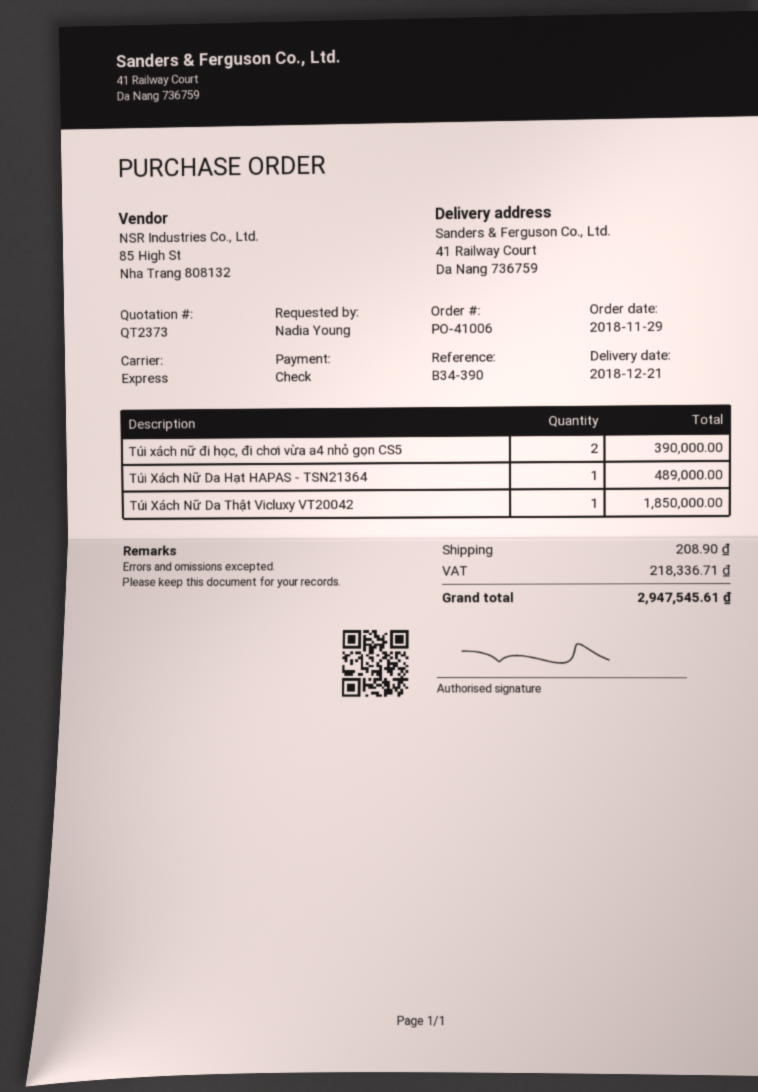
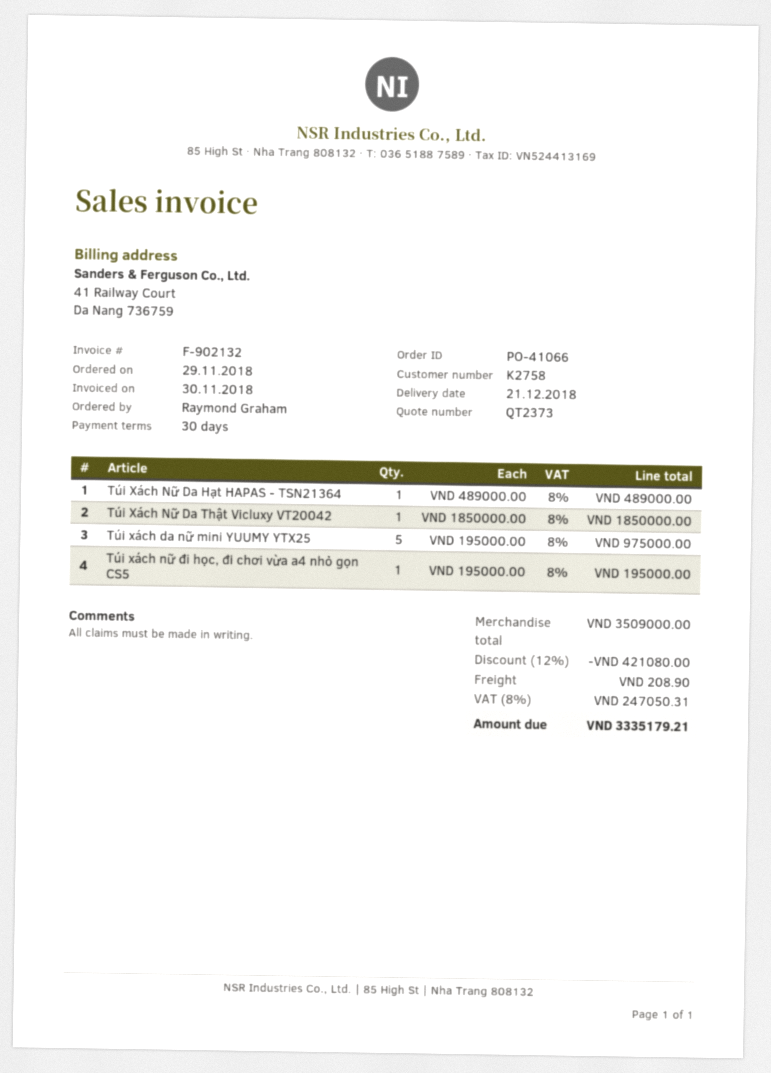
order number: PO-41006 -> PO-41066
ordered by: Nadia Young -> Raymond Graham
Túi xách nữ đi học, đi chơi vừa a4 nhỏ gọn CS5: 2 for 390000.00 -> 1 for 195000.00
Túi xách da nữ mini YUUMY YTX25: none -> 5 for 975000.00
discount: none -> 12% = 421080.00
tax: 218336.71 -> 247050.31
total: 2947545.61 -> 3335179.21

